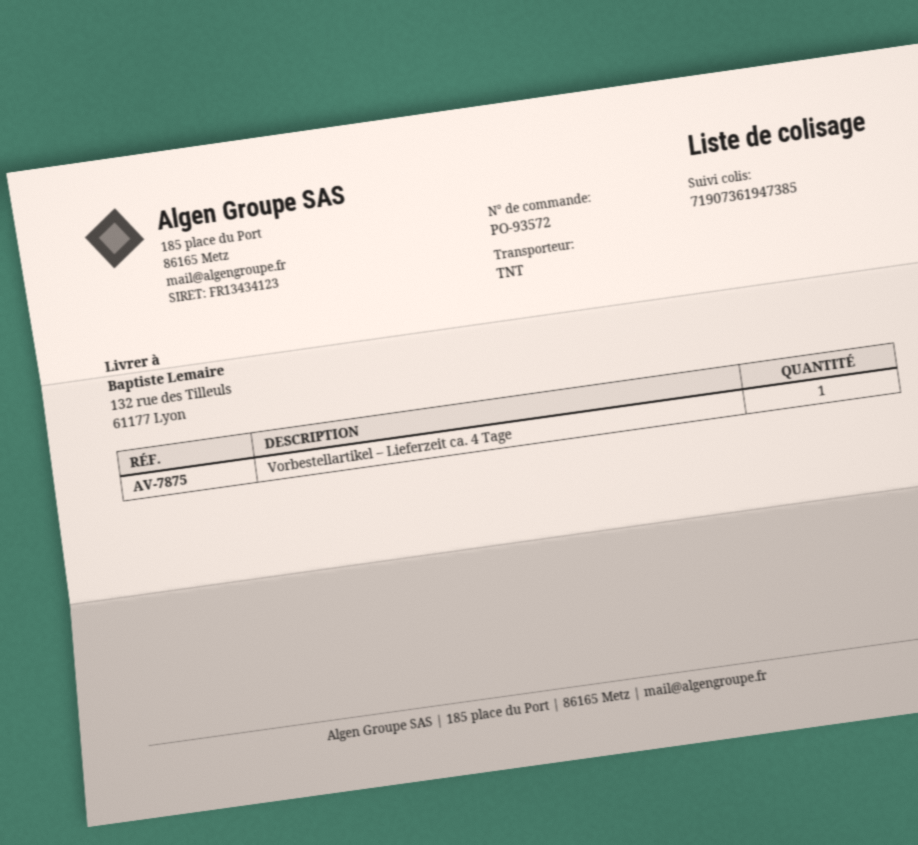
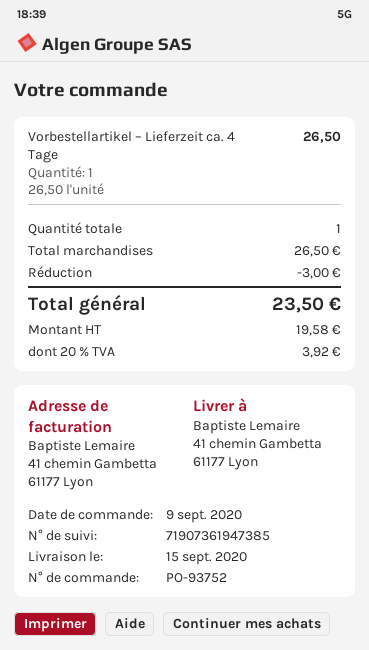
order number: PO-93572 -> PO-93752
ship to: 132 rue des Tilleuls, 61177 Lyon -> 41 chemin Gambetta, 61177 Lyon

